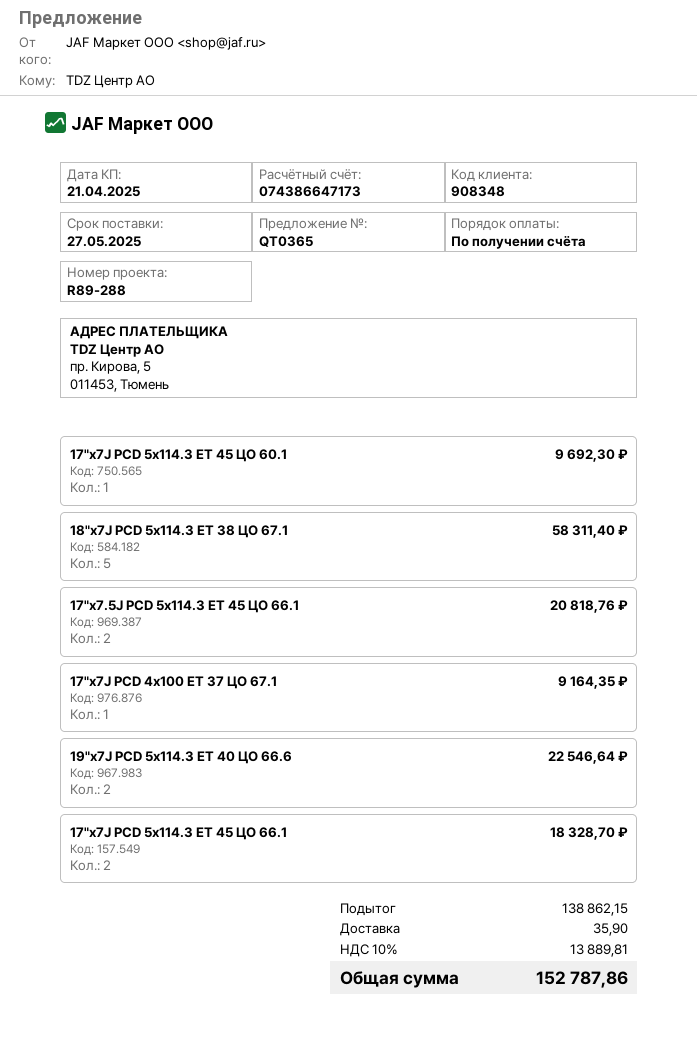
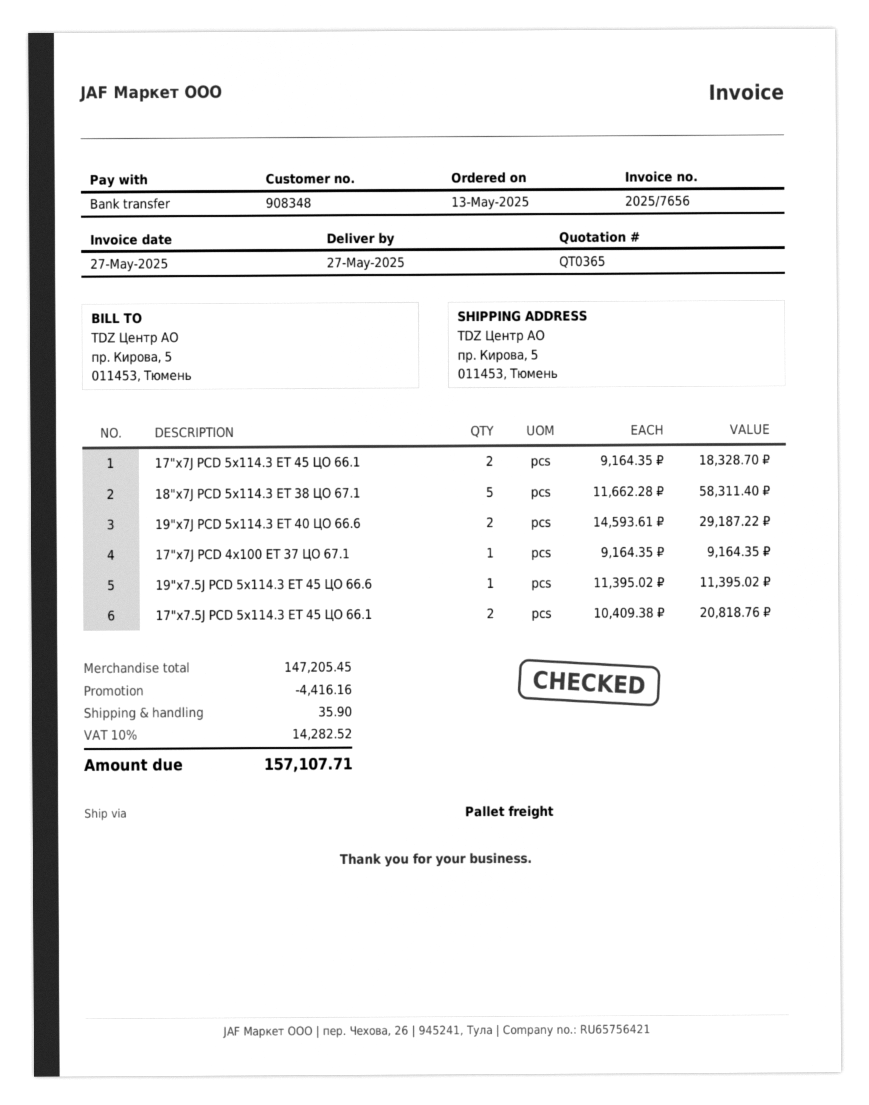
17"x7J PCD 5x114.3 ЕТ 45 ЦО 60.1: 1 for 9692.30 -> none
19"x7J PCD 5x114.3 ЕТ 40 ЦО 66.6: 2 for 22546.64 -> 2 for 29187.22
19"x7.5J PCD 5x114.3 ЕТ 45 ЦО 66.6: none -> 1 for 11395.02
subtotal: 138862.15 -> 147205.45
discount: none -> 4416.16
tax: 10% = 13889.81 -> 10% = 14282.52
total: 152787.86 -> 157107.71

